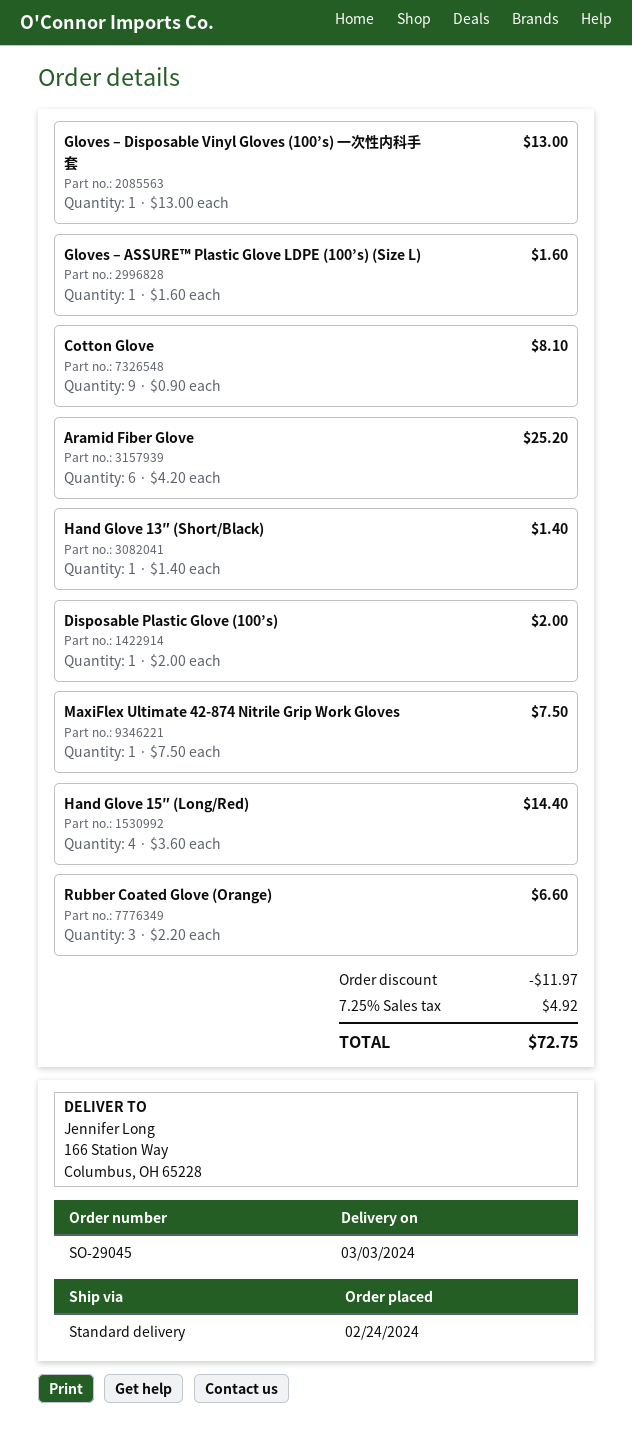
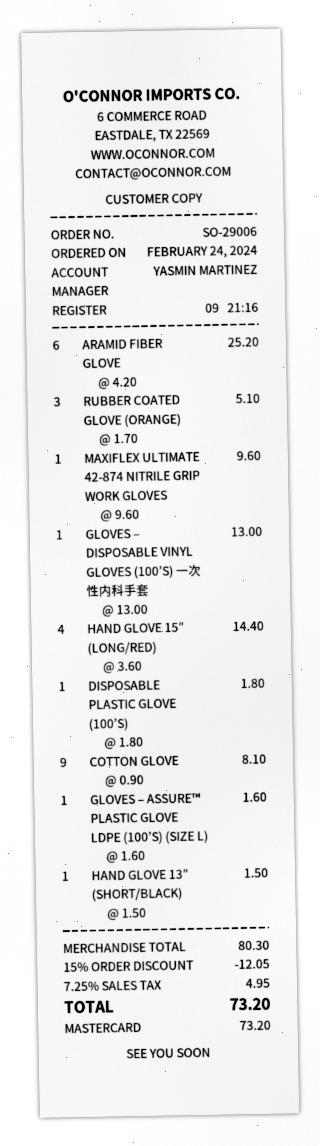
order number: SO-29045 -> SO-29006
Hand Glove 13″ (Short/Black): 1 x 1.40 = 1.40 -> 1 x 1.50 = 1.50
Disposable Plastic Glove (100’s): 1 x 2.00 = 2.00 -> 1 x 1.80 = 1.80
MaxiFlex Ultimate 42-874 Nitrile Grip Work Gloves: 1 x 7.50 = 7.50 -> 1 x 9.60 = 9.60
Rubber Coated Glove (Orange): 3 x 2.20 = 6.60 -> 3 x 1.70 = 5.10
discount: 11.97 -> 12.05
tax: 7.25% = 4.92 -> 7.25% = 4.95
total: 72.75 -> 73.20

